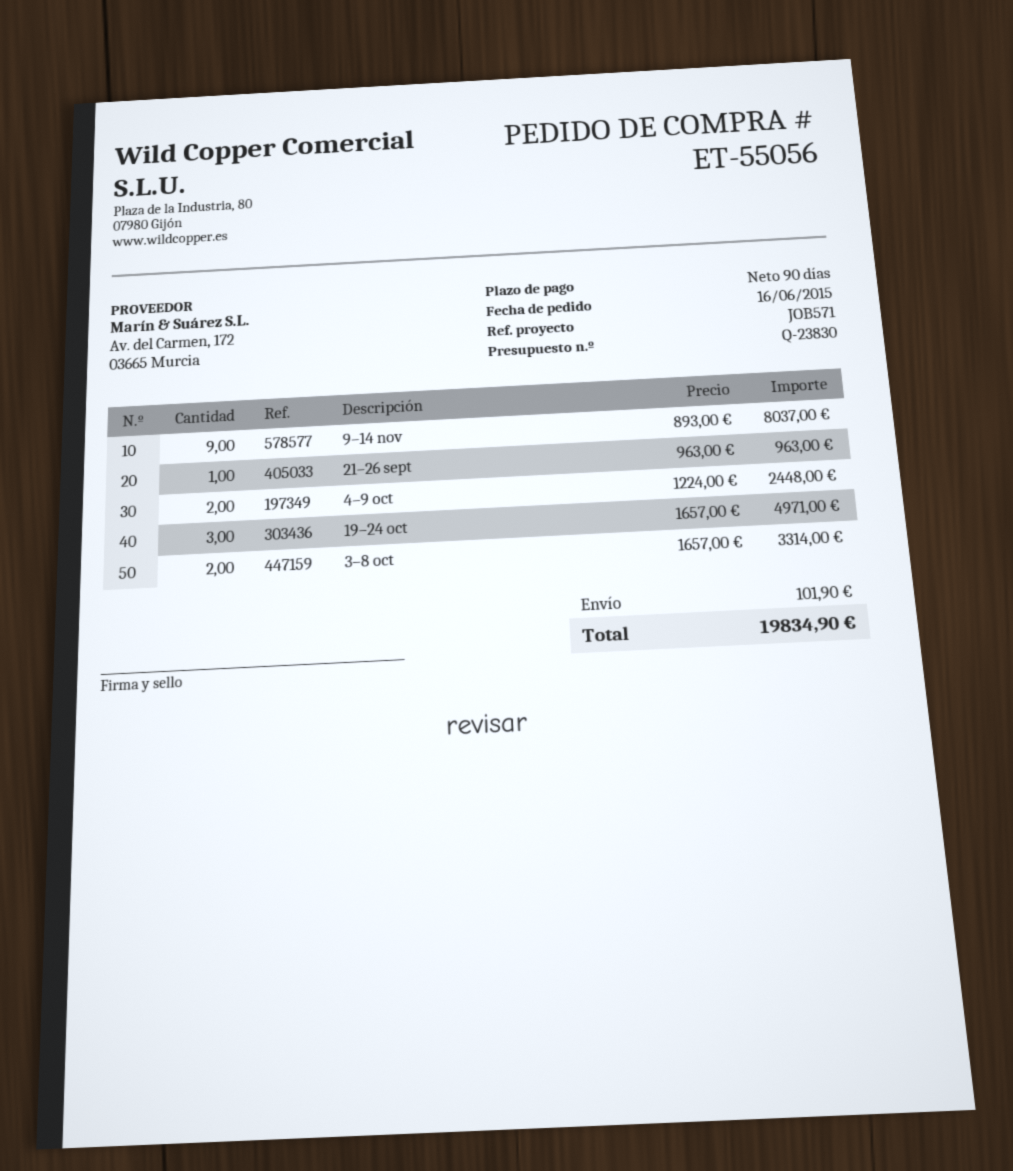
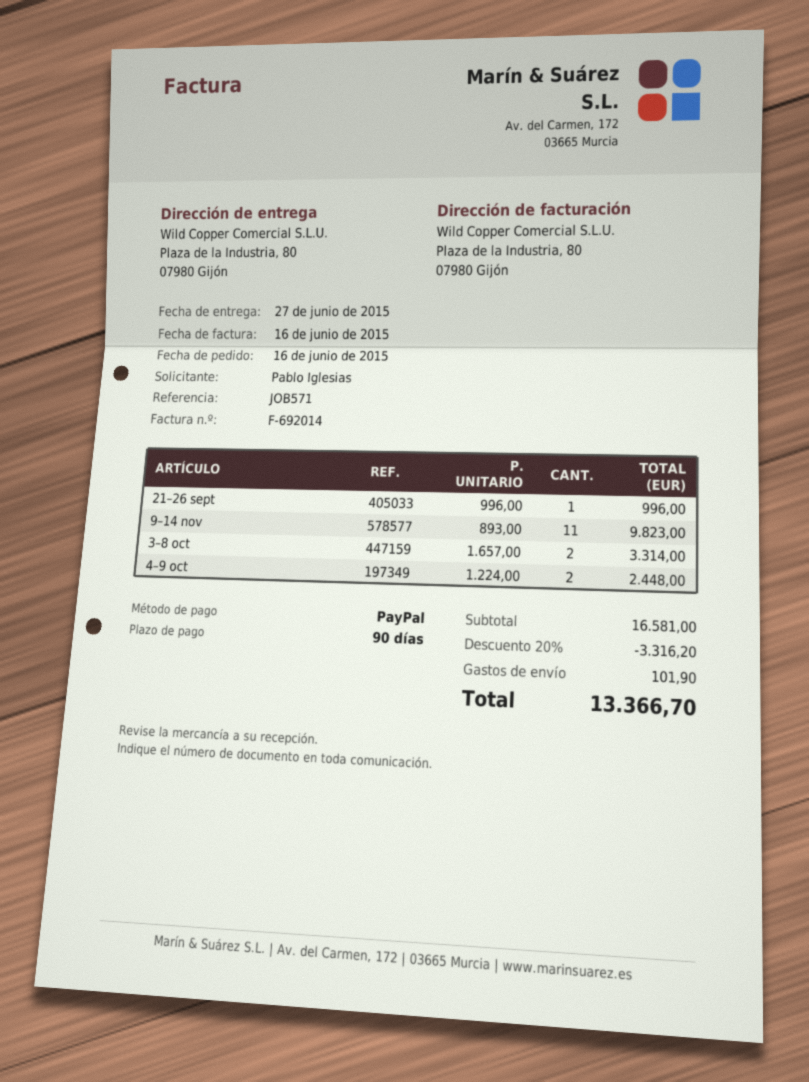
9–14 nov: 9 x 893.00 = 8037.00 -> 11 x 893.00 = 9823.00
21–26 sept: 1 x 963.00 = 963.00 -> 1 x 996.00 = 996.00
19–24 oct: 3 x 1657.00 = 4971.00 -> none
discount: none -> 20% = 3316.20
total: 19834.90 -> 13366.70

